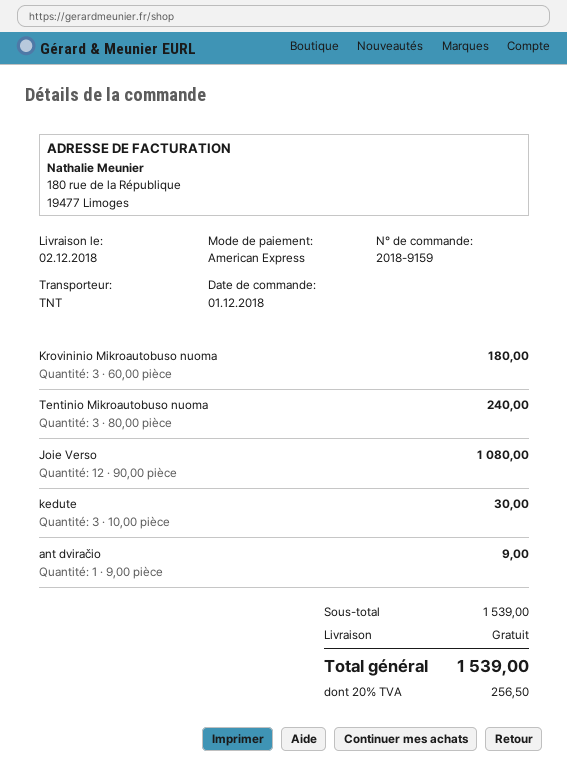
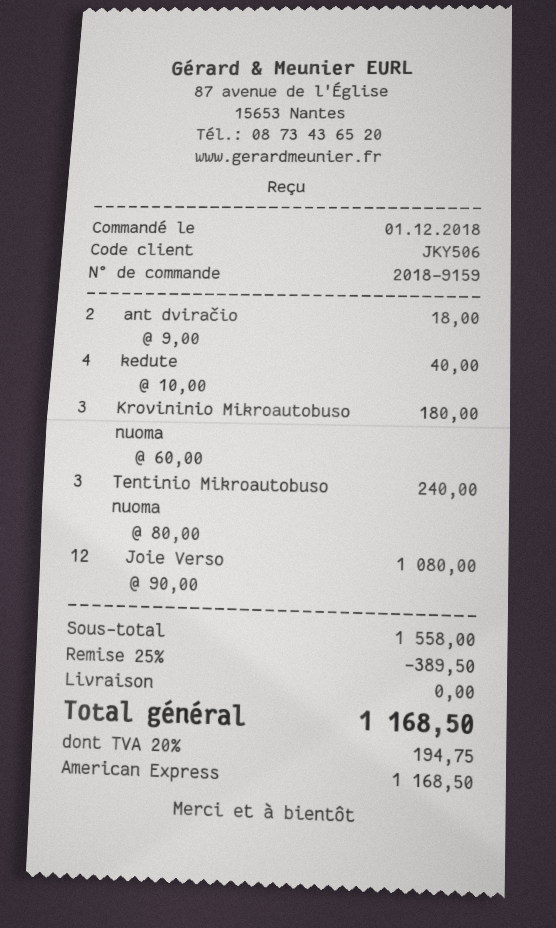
kedute: 3 x 10.00 = 30.00 -> 4 x 10.00 = 40.00
ant dviračio: 1 x 9.00 = 9.00 -> 2 x 9.00 = 18.00
subtotal: 1539.00 -> 1558.00
discount: none -> 25% = 389.50
tax: 20% = 256.50 -> 20% = 194.75
total: 1539.00 -> 1168.50

